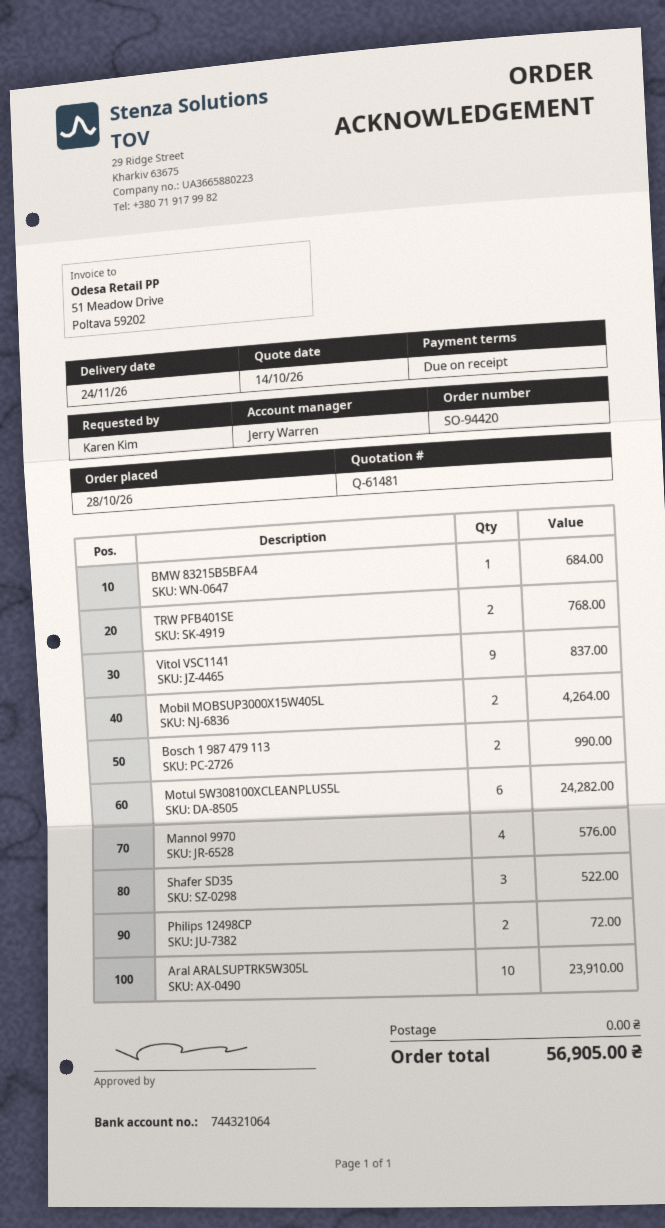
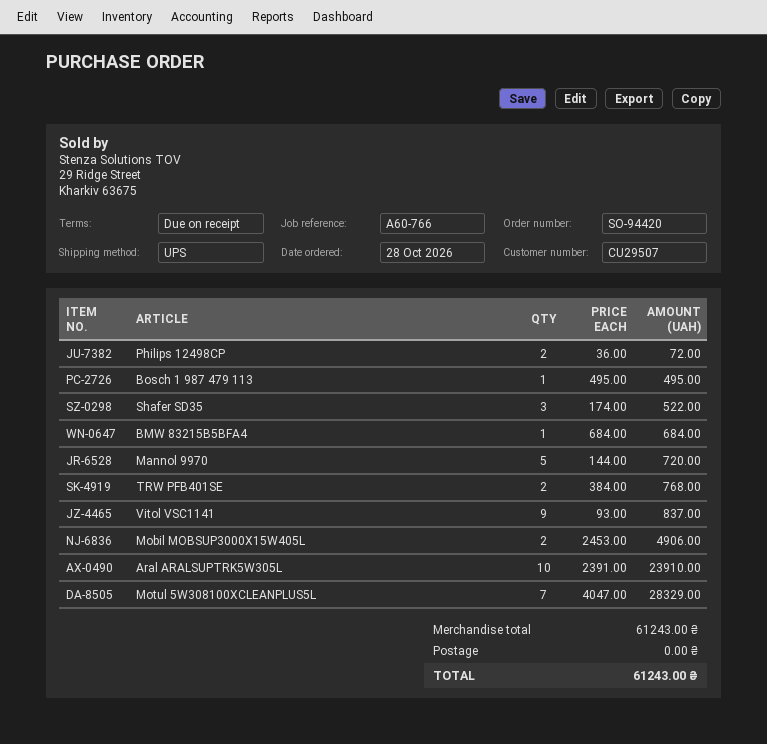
Mobil MOBSUP3000X15W405L: 2 for 4264.00 -> 2 for 4906.00
Bosch 1 987 479 113: 2 for 990.00 -> 1 for 495.00
Motul 5W308100XCLEANPLUS5L: 6 for 24282.00 -> 7 for 28329.00
Mannol 9970: 4 for 576.00 -> 5 for 720.00
total: 56905.00 -> 61243.00

